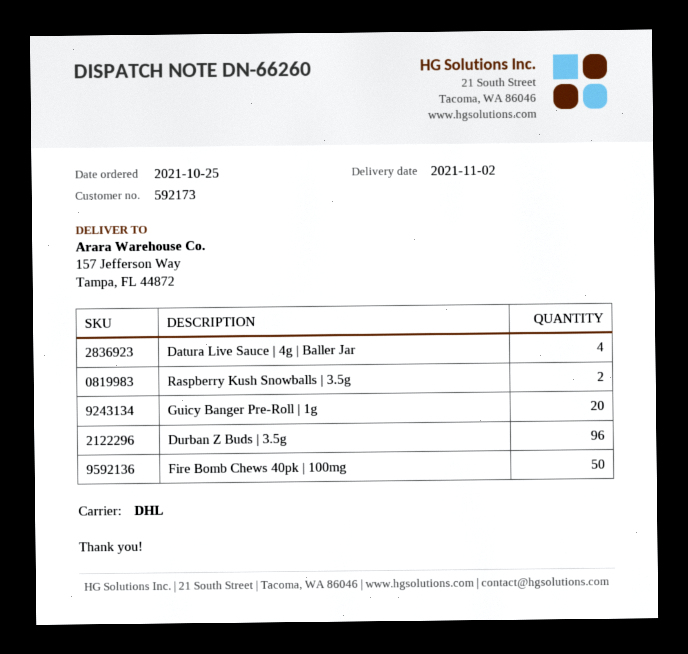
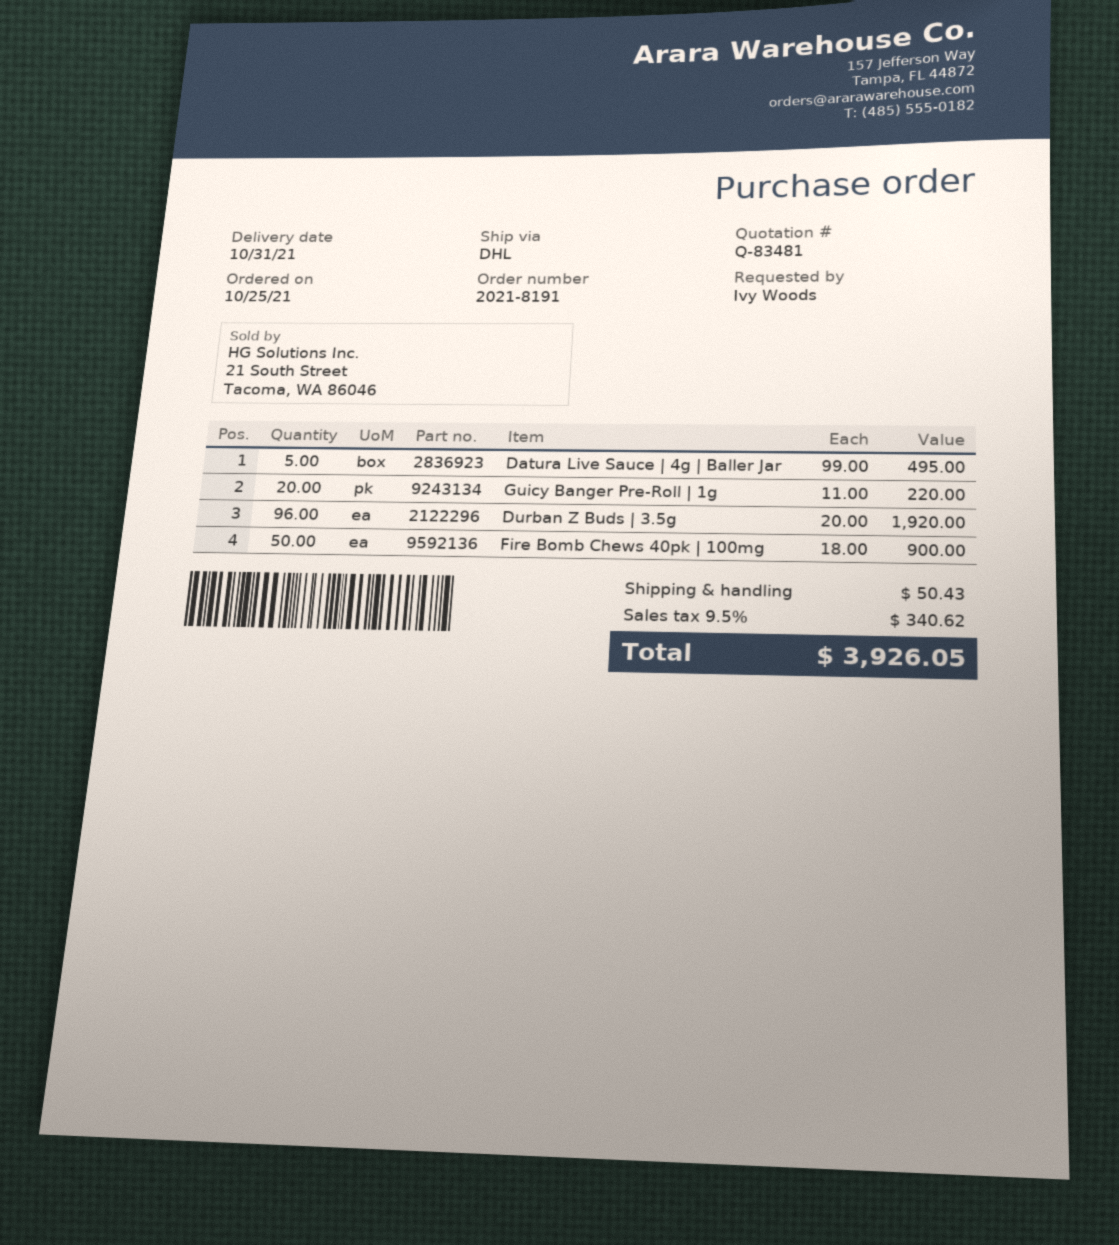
delivery date: 2021-11-02 -> 2021-10-31
Datura Live Sauce | 4g | Baller Jar: 4 -> 5
Raspberry Kush Snowballs | 3.5g: 2 -> none

